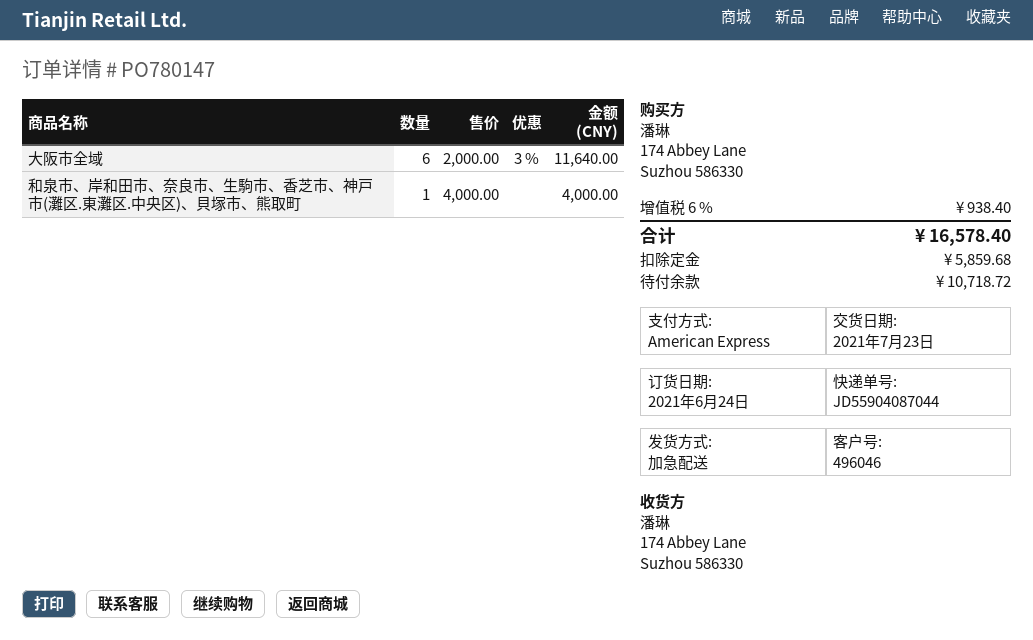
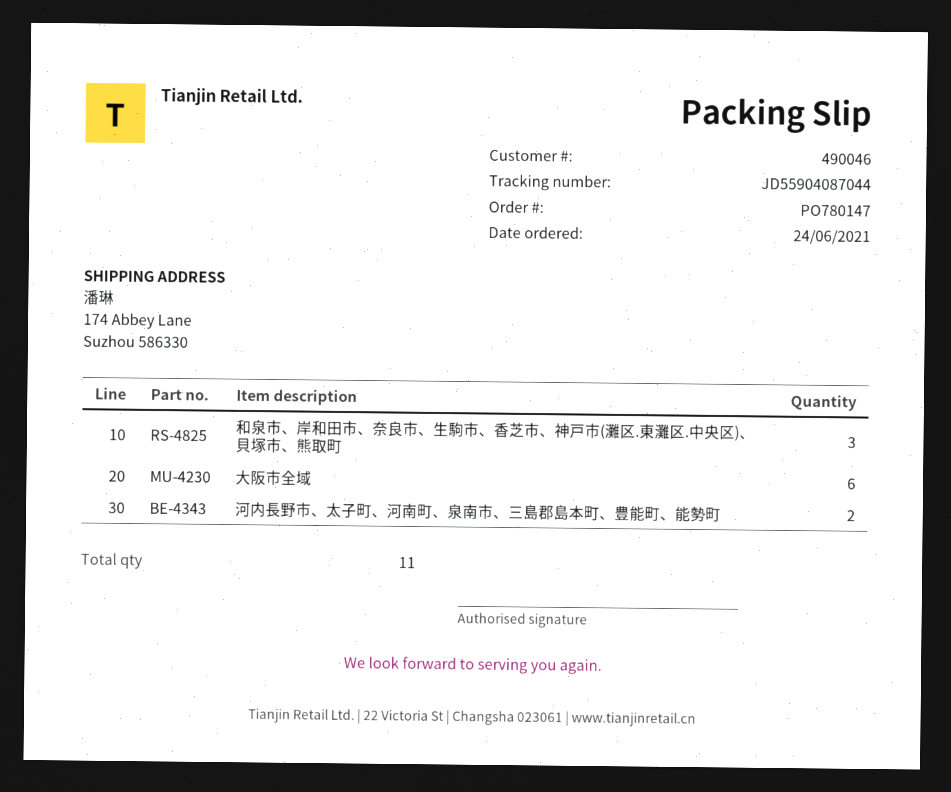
customer number: 496046 -> 490046
和泉市、岸和田市、奈良市、生駒市、香芝市、神戸市(灘区.東灘区.中央区)、貝塚市、熊取町: 1 -> 3
河内長野市、太子町、河南町、泉南市、三島郡島本町、豊能町、能勢町: none -> 2

